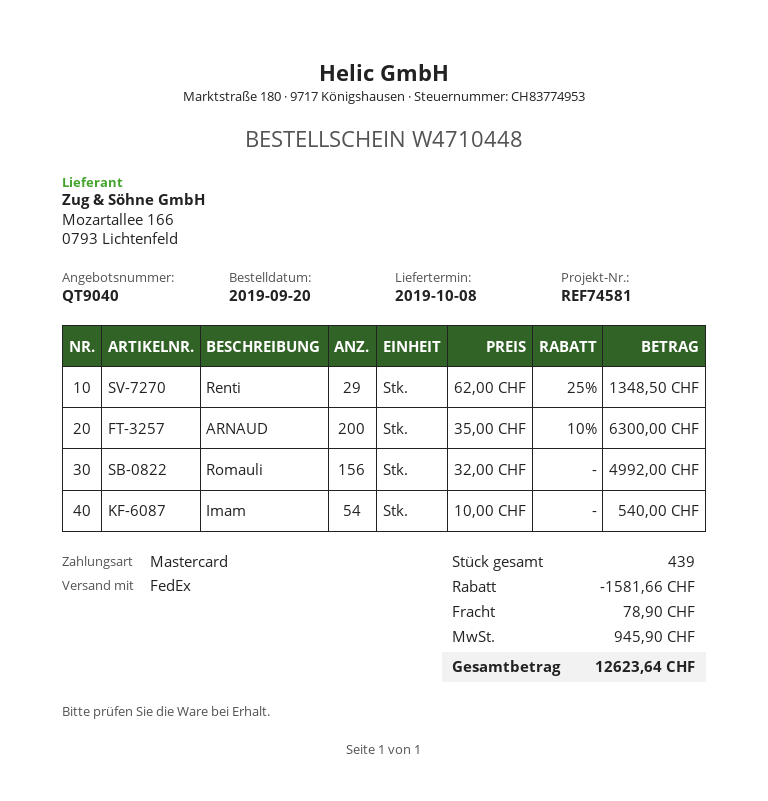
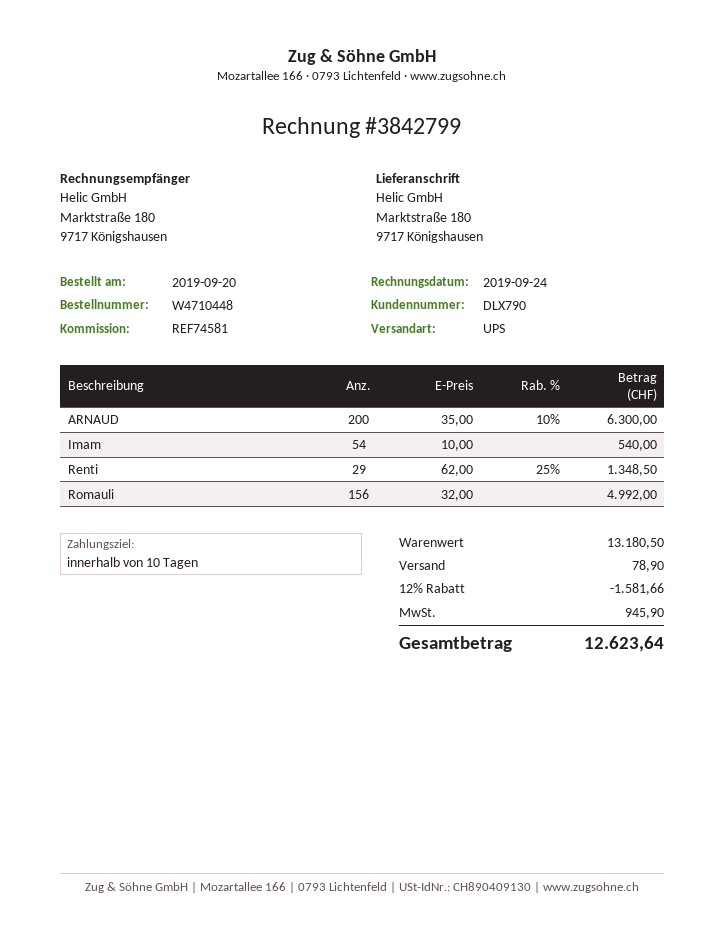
shipping method: FedEx -> UPS

